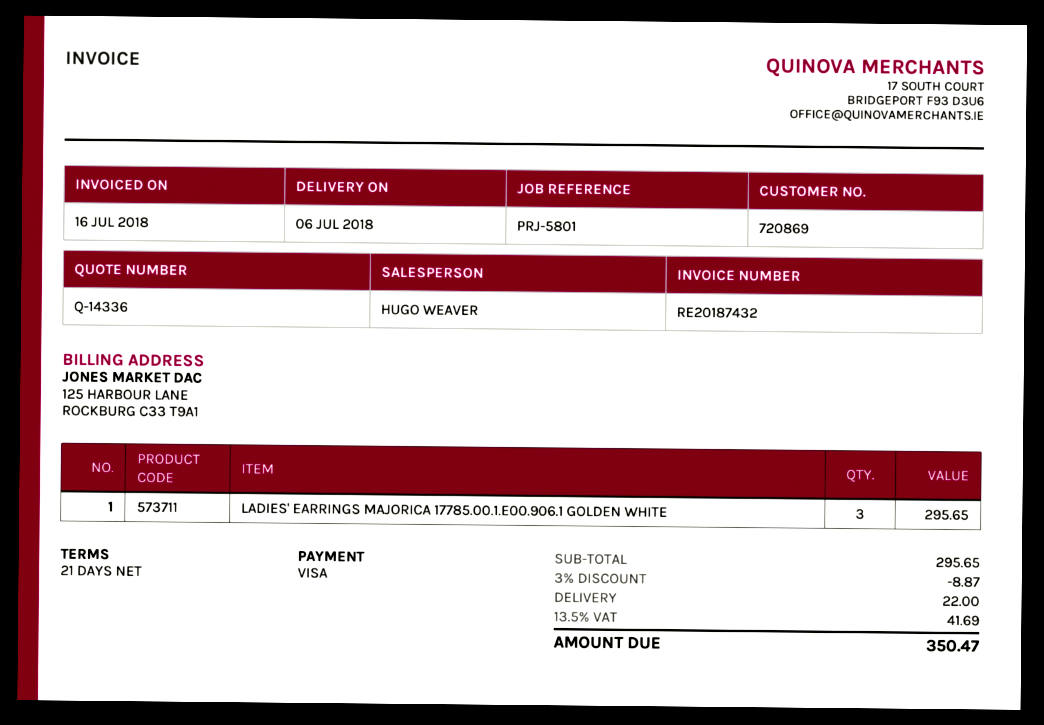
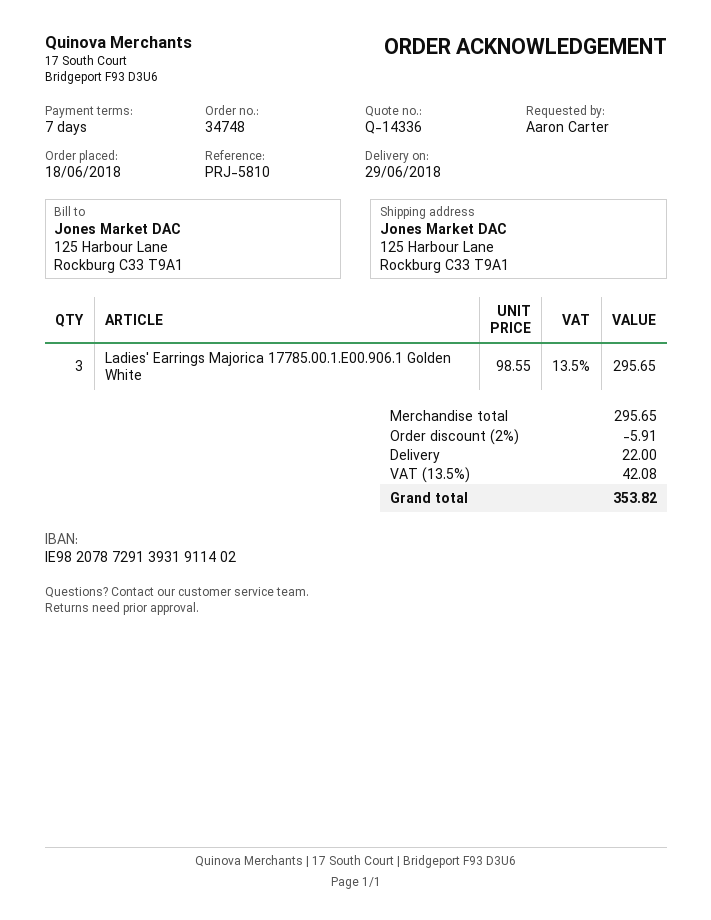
delivery date: 2018-07-06 -> 2018-06-29
payment terms: 21 days -> 7 days
reference: PRJ-5801 -> PRJ-5810
discount: 3% = 8.87 -> 2% = 5.91
tax: 13.5% = 41.69 -> 13.5% = 42.08
total: 350.47 -> 353.82

